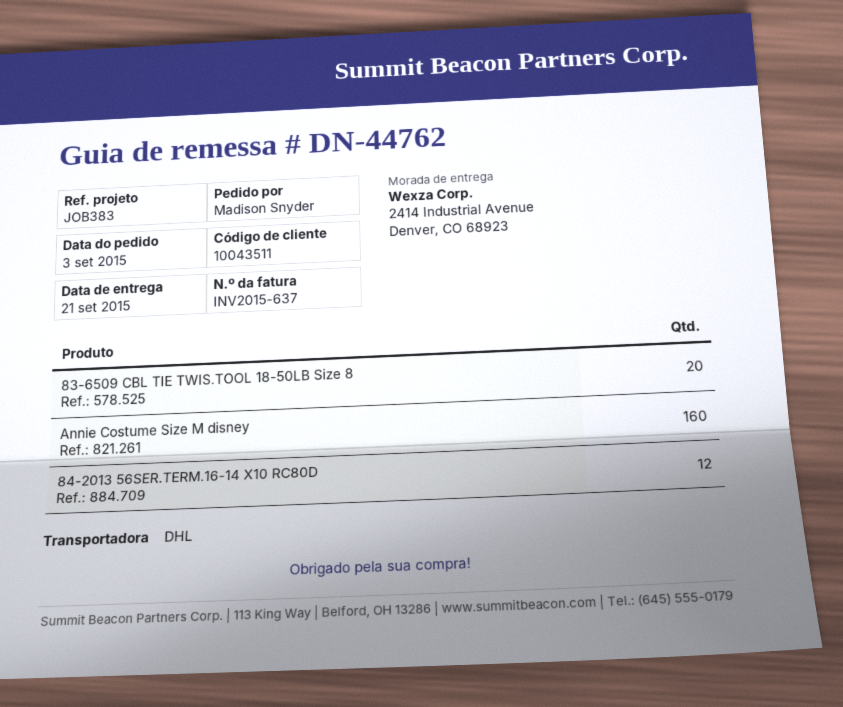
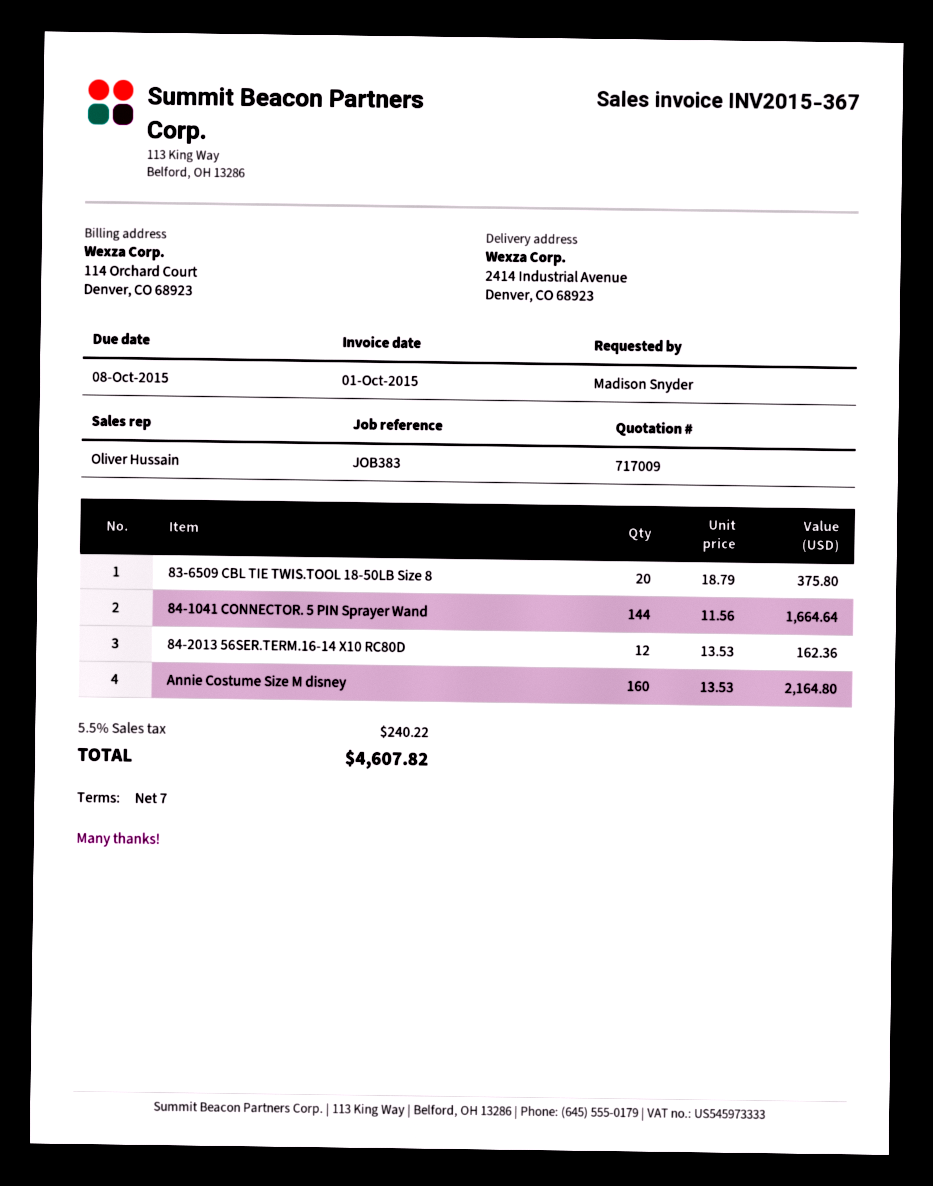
invoice number: INV2015-637 -> INV2015-367
84-1041 CONNECTOR. 5 PIN Sprayer Wand: none -> 144

